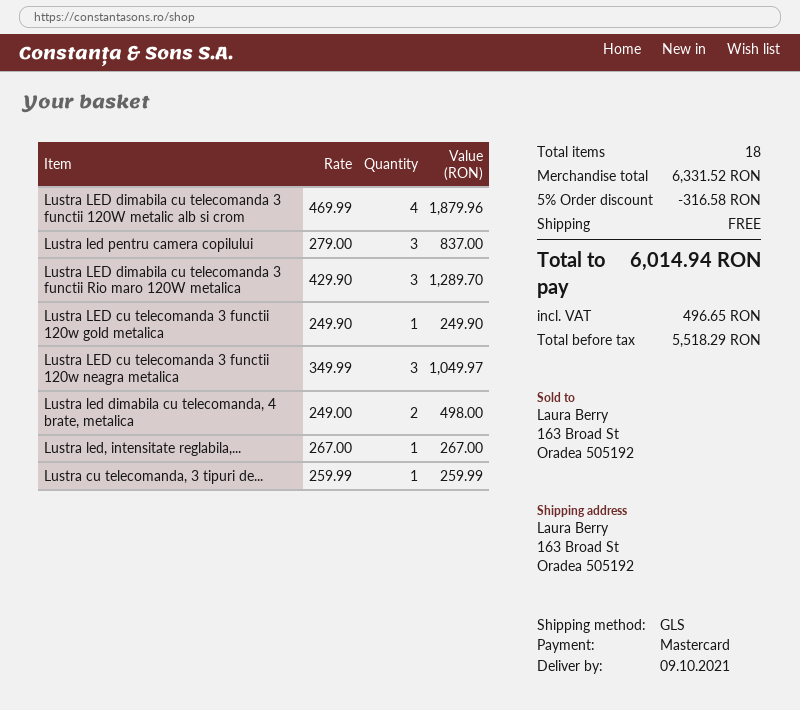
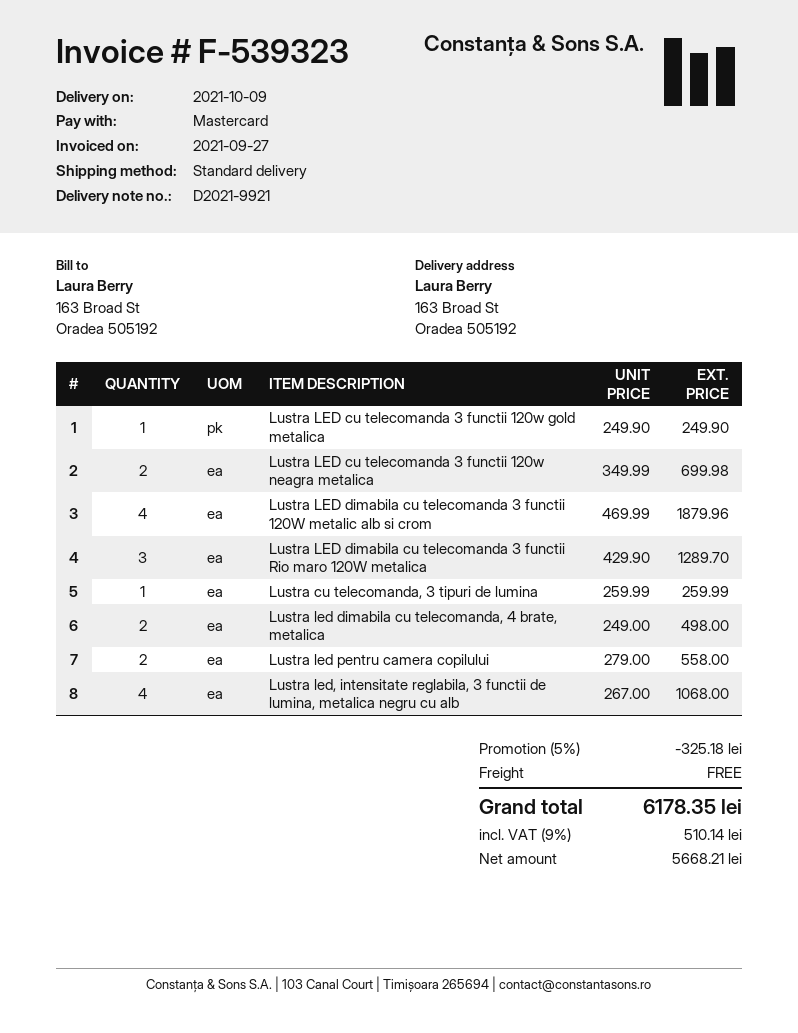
shipping method: GLS -> standard
Lustra led pentru camera copilului: 3 x 279.00 = 837.00 -> 2 x 279.00 = 558.00
Lustra LED cu telecomanda 3 functii 120w neagra metalica: 3 x 349.99 = 1049.97 -> 2 x 349.99 = 699.98
Lustra led, intensitate reglabila,...: 1 x 267.00 = 267.00 -> 4 x 267.00 = 1068.00
discount: 5% = 316.58 -> 5% = 325.18
net: 5518.29 -> 5668.21
tax: 496.65 -> 510.14
total: 6014.94 -> 6178.35

